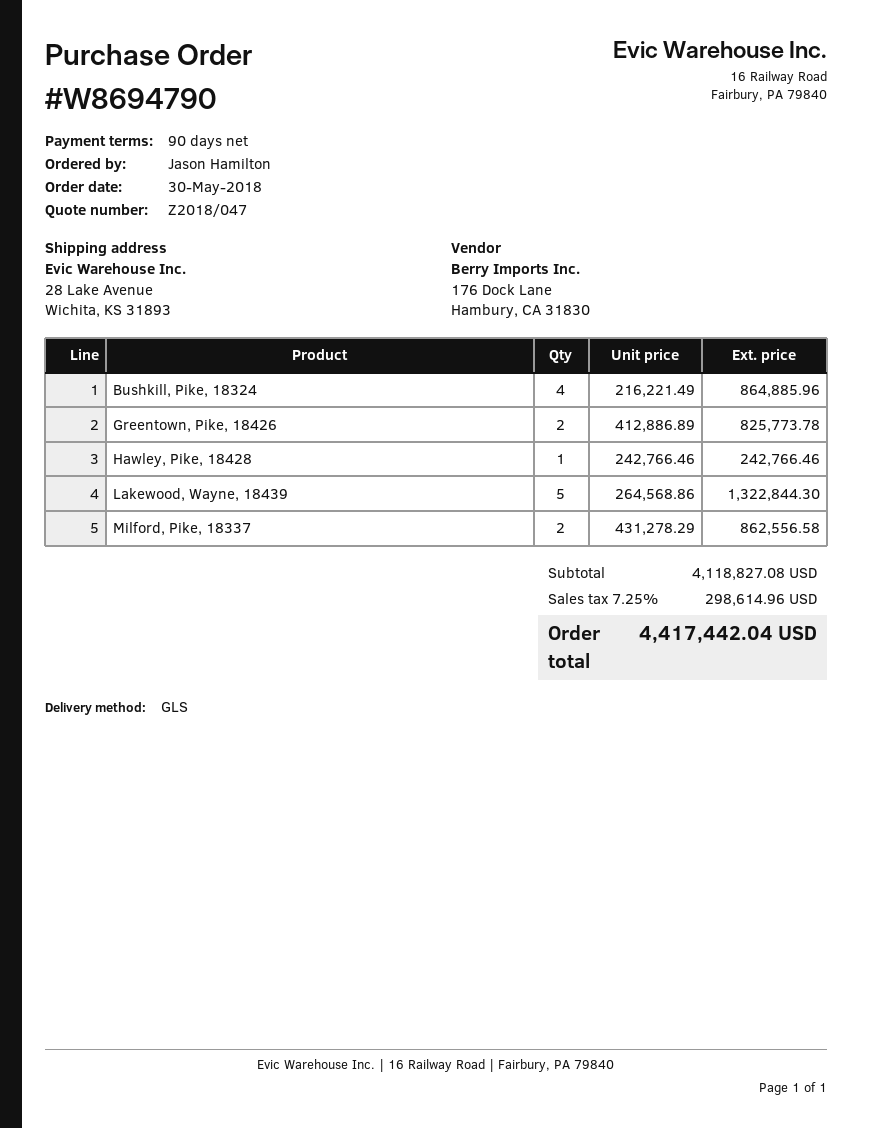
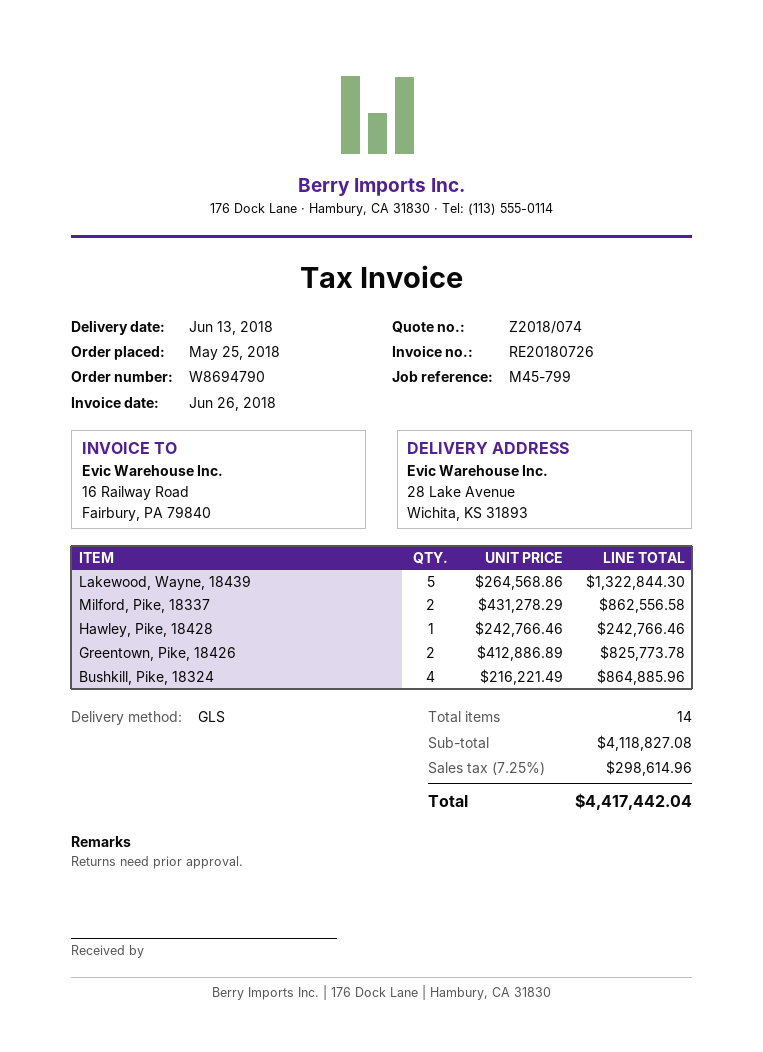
quote number: Z2018/047 -> Z2018/074
order date: 2018-05-30 -> 2018-05-25

